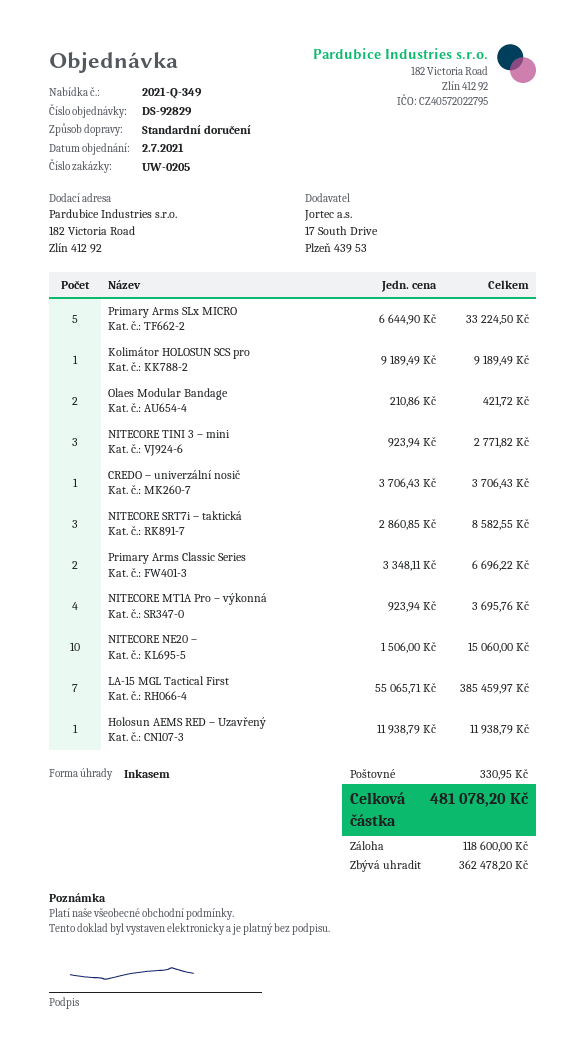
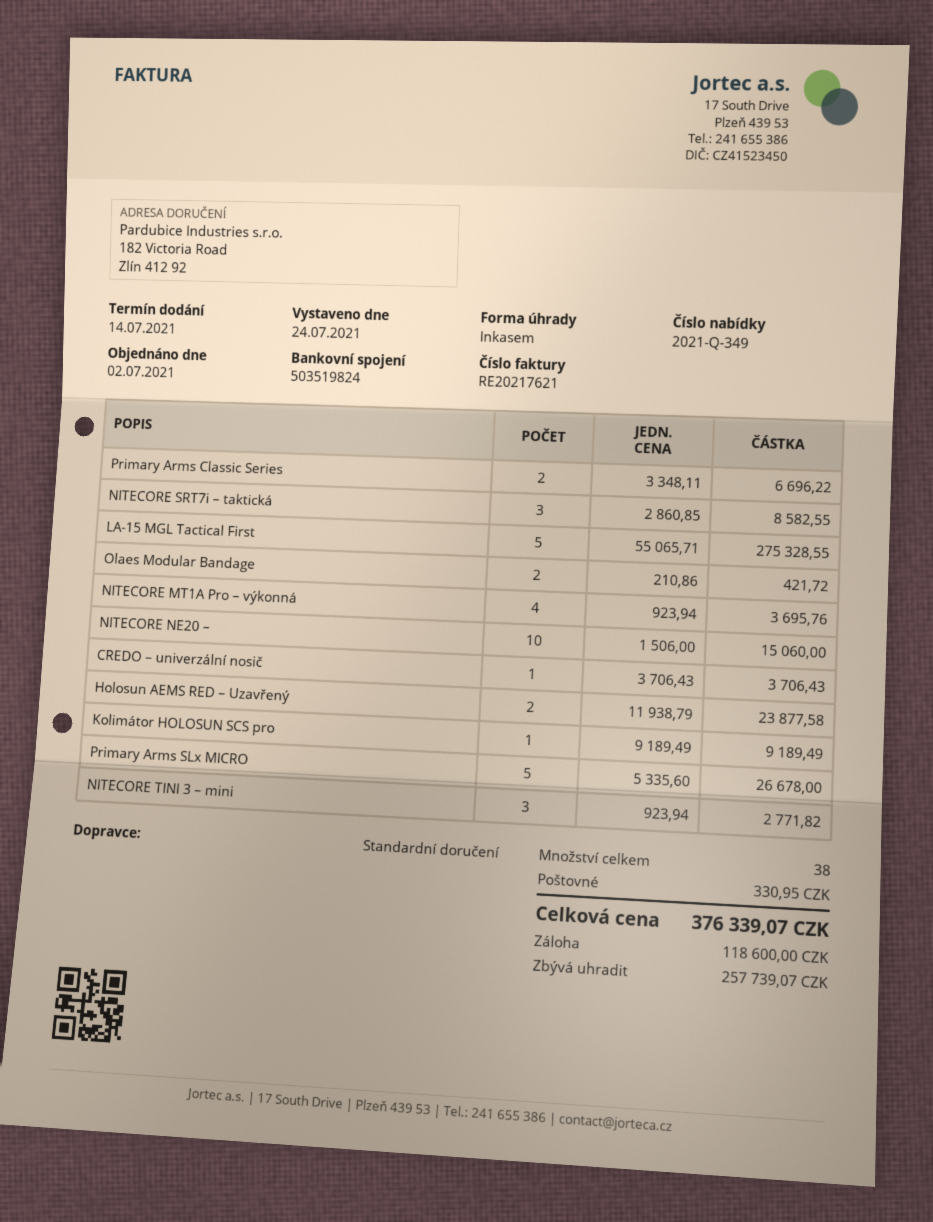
Primary Arms SLx MICRO: 5 x 6644.90 = 33224.50 -> 5 x 5335.60 = 26678.00
LA-15 MGL Tactical First: 7 x 55065.71 = 385459.97 -> 5 x 55065.71 = 275328.55
Holosun AEMS RED – Uzavřený: 1 x 11938.79 = 11938.79 -> 2 x 11938.79 = 23877.58
total: 481078.20 -> 376339.07
balance: 362478.20 -> 257739.07

